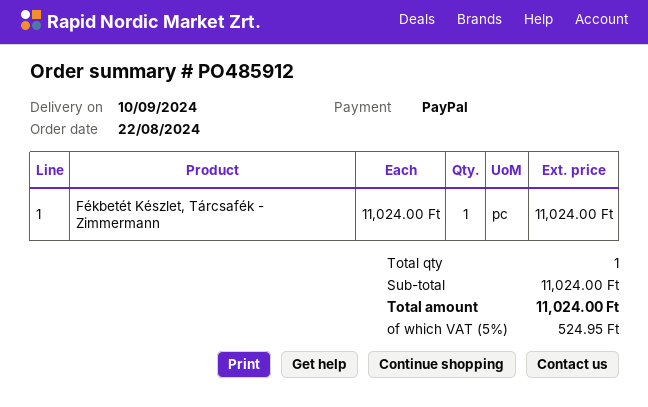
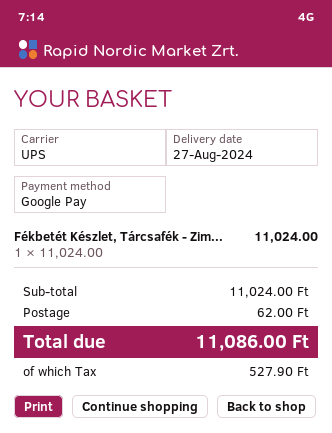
delivery date: 2024-09-10 -> 2024-08-27
payment method: PayPal -> Google Pay
shipping: none -> 62.00
tax: 524.95 -> 527.90
total: 11024.00 -> 11086.00

